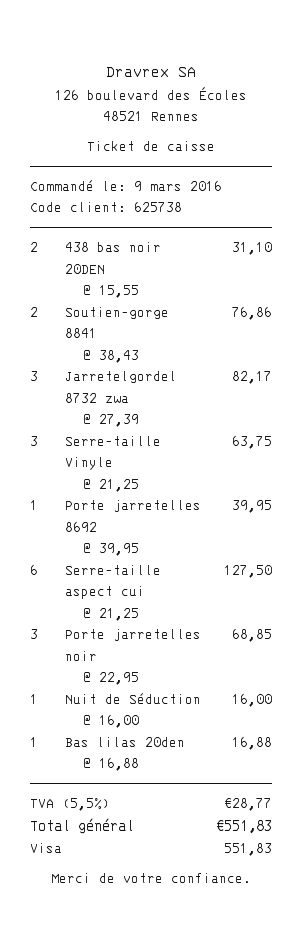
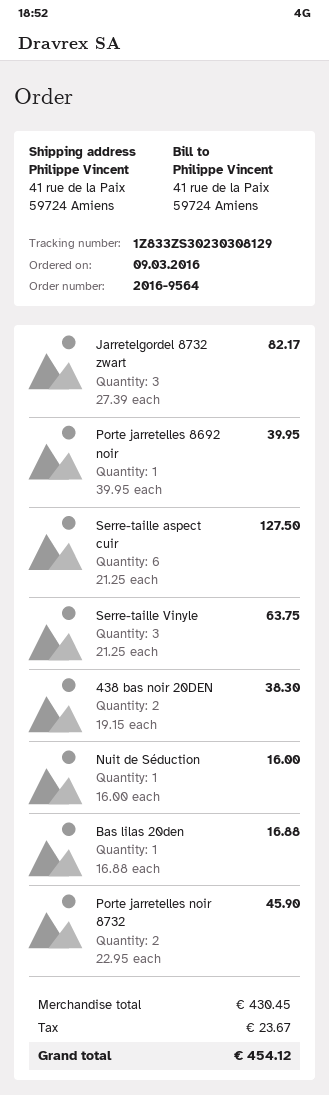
438 bas noir 20DEN: 2 x 15.55 = 31.10 -> 2 x 19.15 = 38.30
Soutien-gorge 8841: 2 x 38.43 = 76.86 -> none
Porte jarretelles noir: 3 x 22.95 = 68.85 -> 2 x 22.95 = 45.90
tax: 28.77 -> 23.67
total: 551.83 -> 454.12

